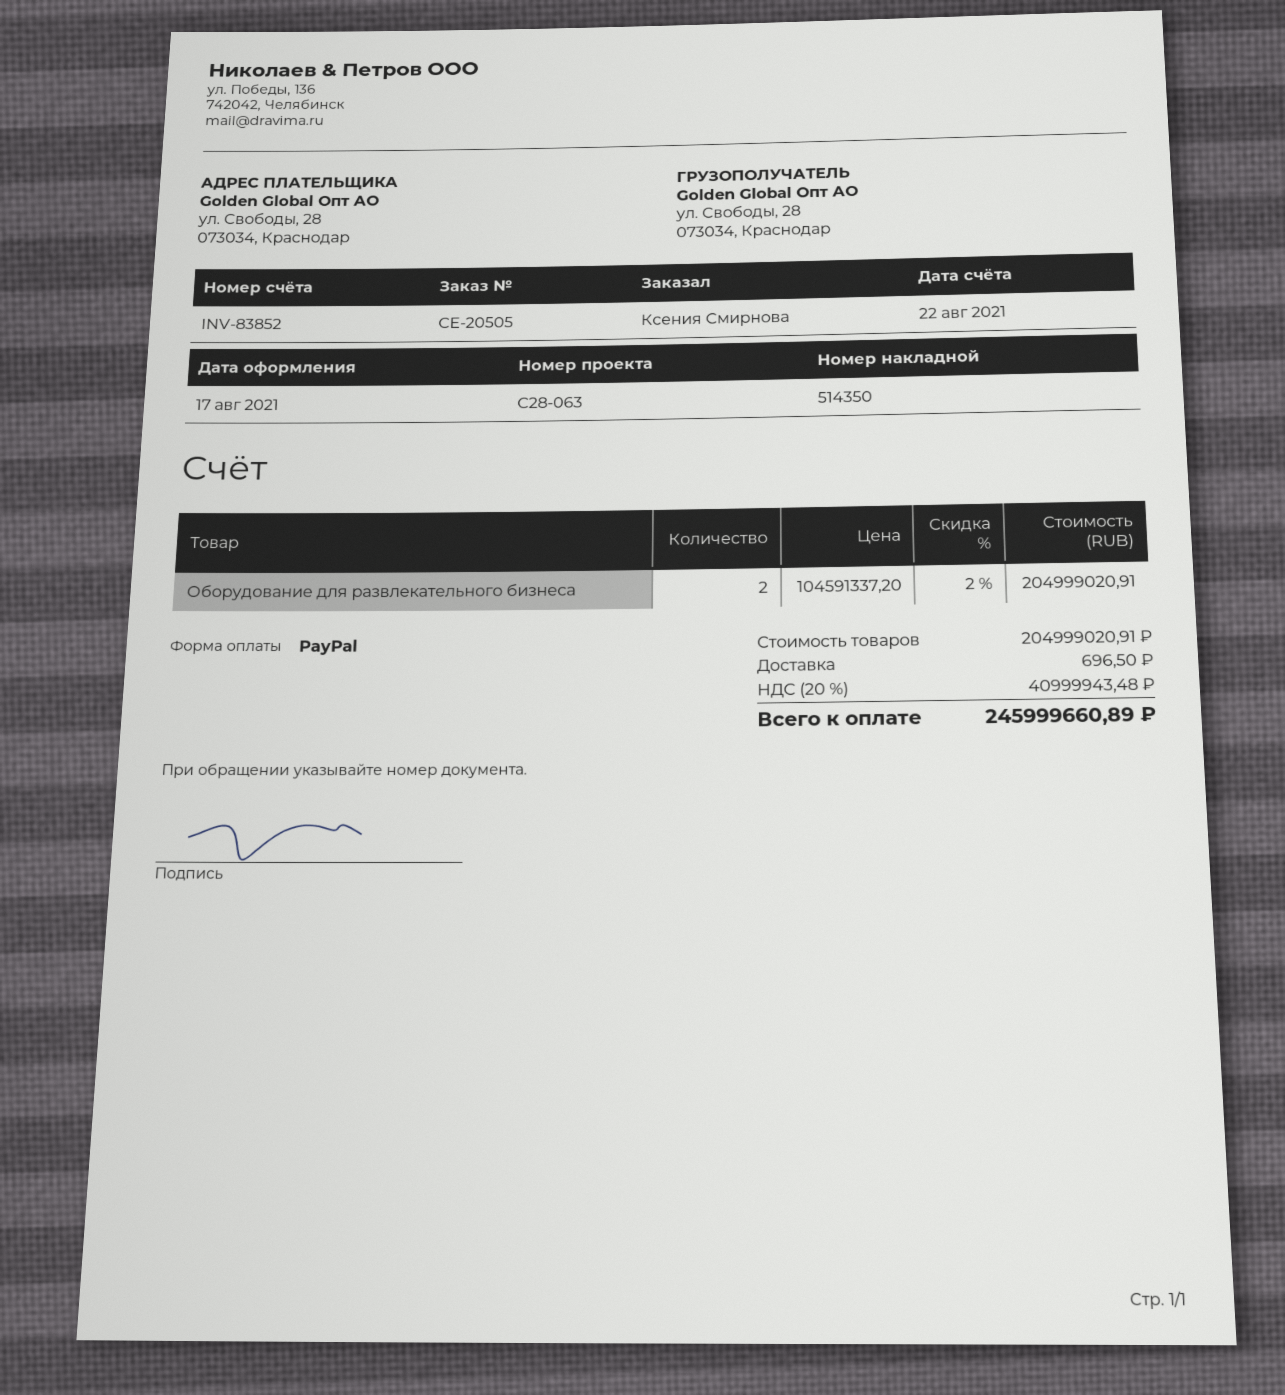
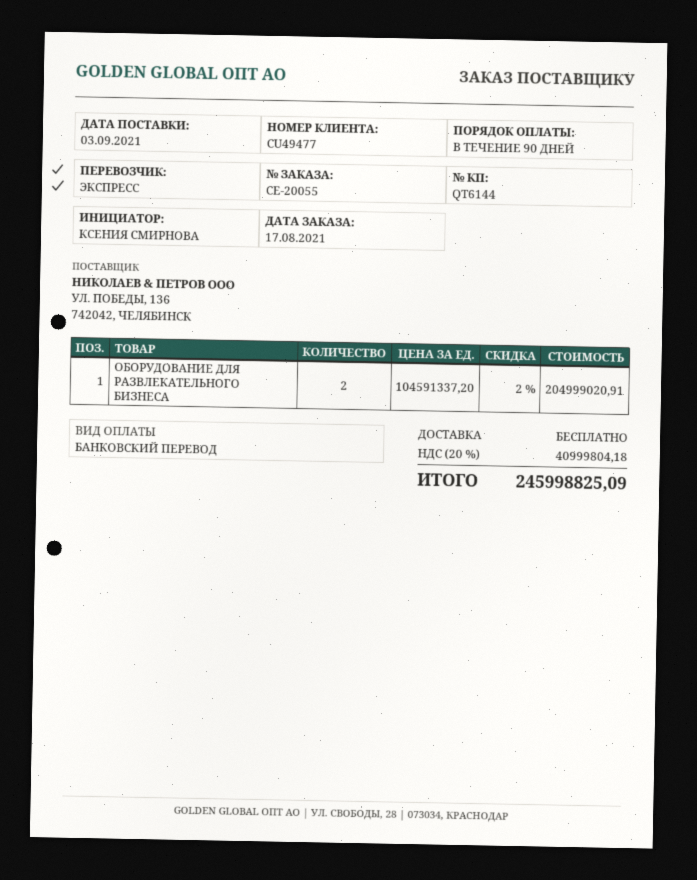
order number: CE-20505 -> CE-20055
payment method: PayPal -> bank transfer
shipping: 696.50 -> 0.00
tax: 20% = 40999943.48 -> 20% = 40999804.18
total: 245999660.89 -> 245998825.09

